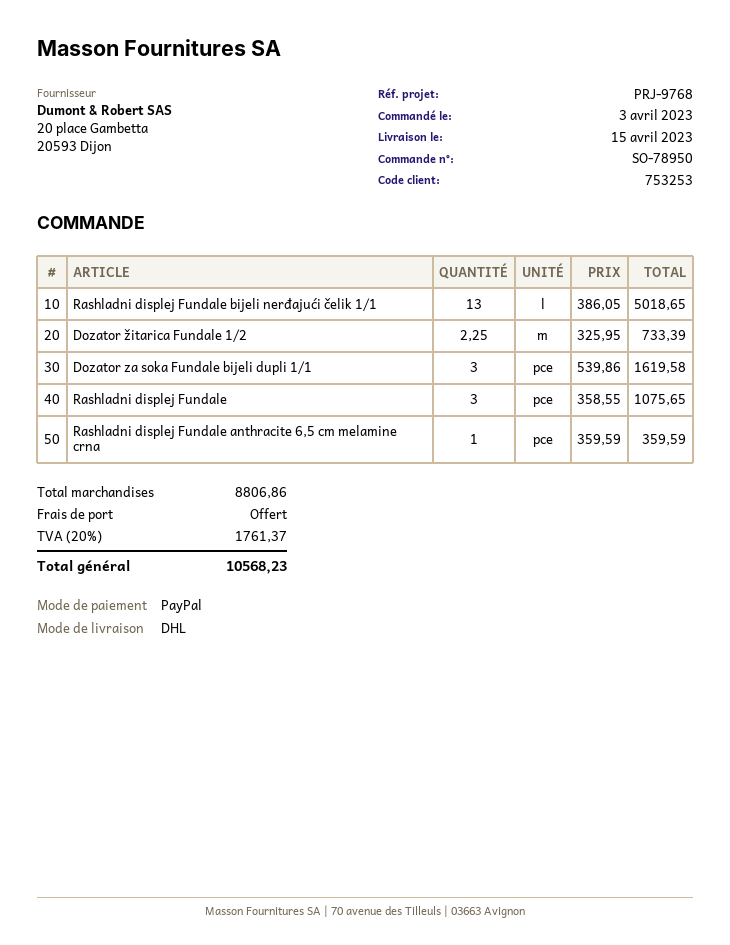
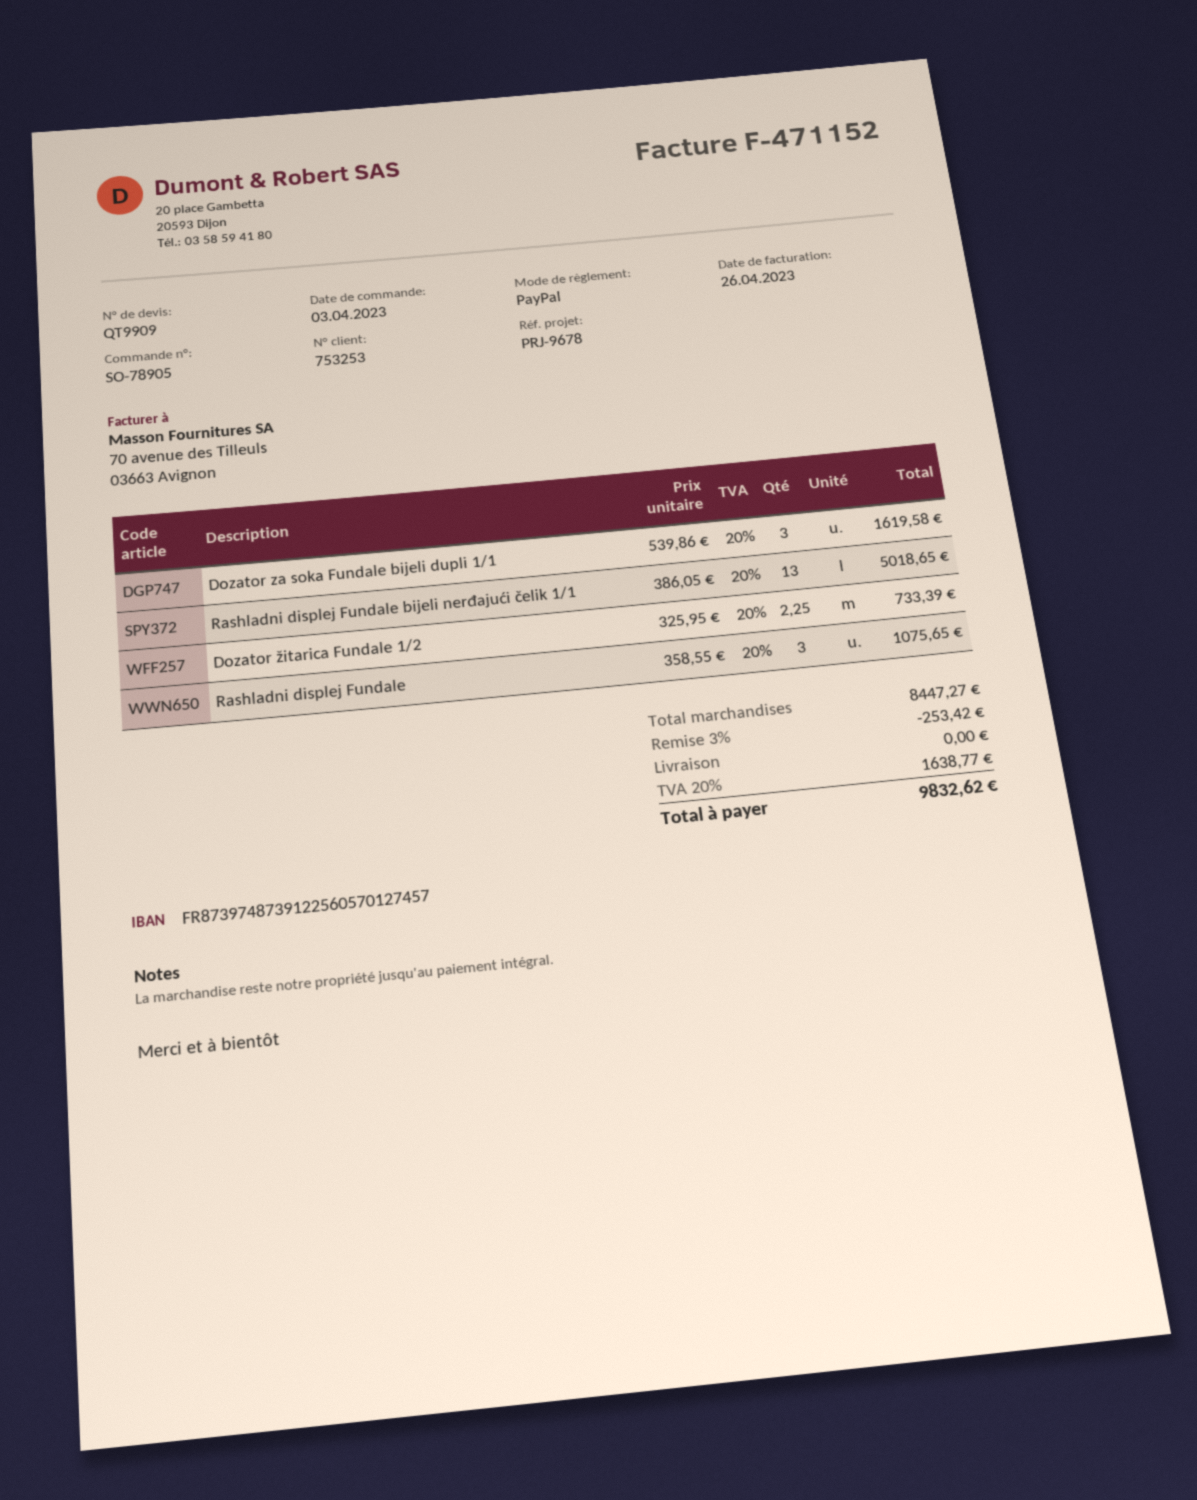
order number: SO-78950 -> SO-78905
reference: PRJ-9768 -> PRJ-9678
Rashladni displej Fundale anthracite 6,5 cm melamine crna: 1 x 359.59 = 359.59 -> none
subtotal: 8806.86 -> 8447.27
discount: none -> 3% = 253.42
tax: 20% = 1761.37 -> 20% = 1638.77
total: 10568.23 -> 9832.62

